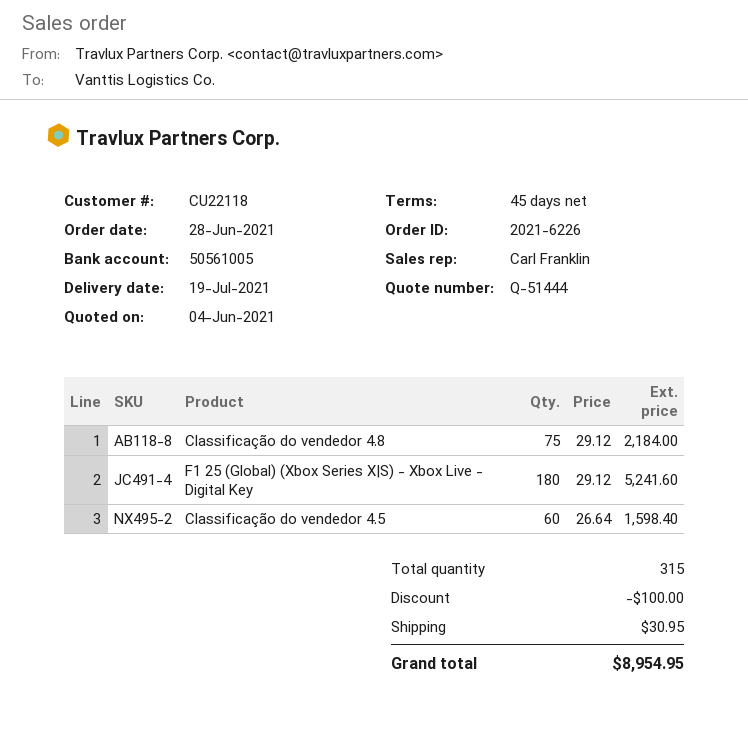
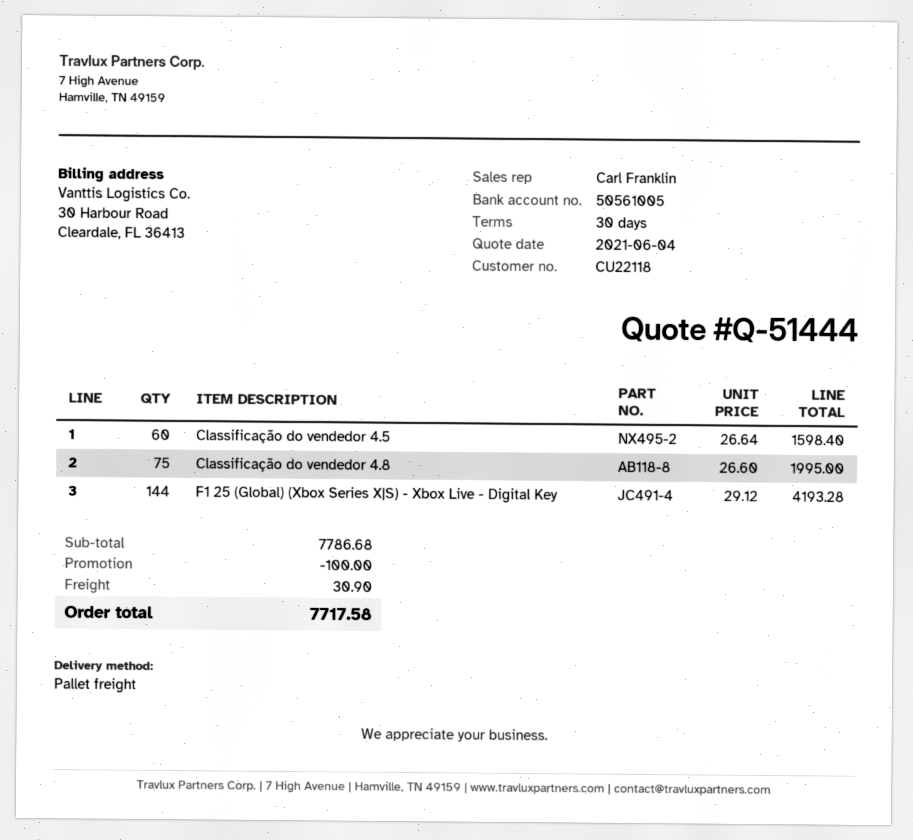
payment terms: 45 days -> 30 days
Classificação do vendedor 4.8: 75 x 29.12 = 2184.00 -> 75 x 26.60 = 1995.00
F1 25 (Global) (Xbox Series X|S) - Xbox Live - Digital Key: 180 x 29.12 = 5241.60 -> 144 x 29.12 = 4193.28
shipping: 30.95 -> 30.90
total: 8954.95 -> 7717.58

